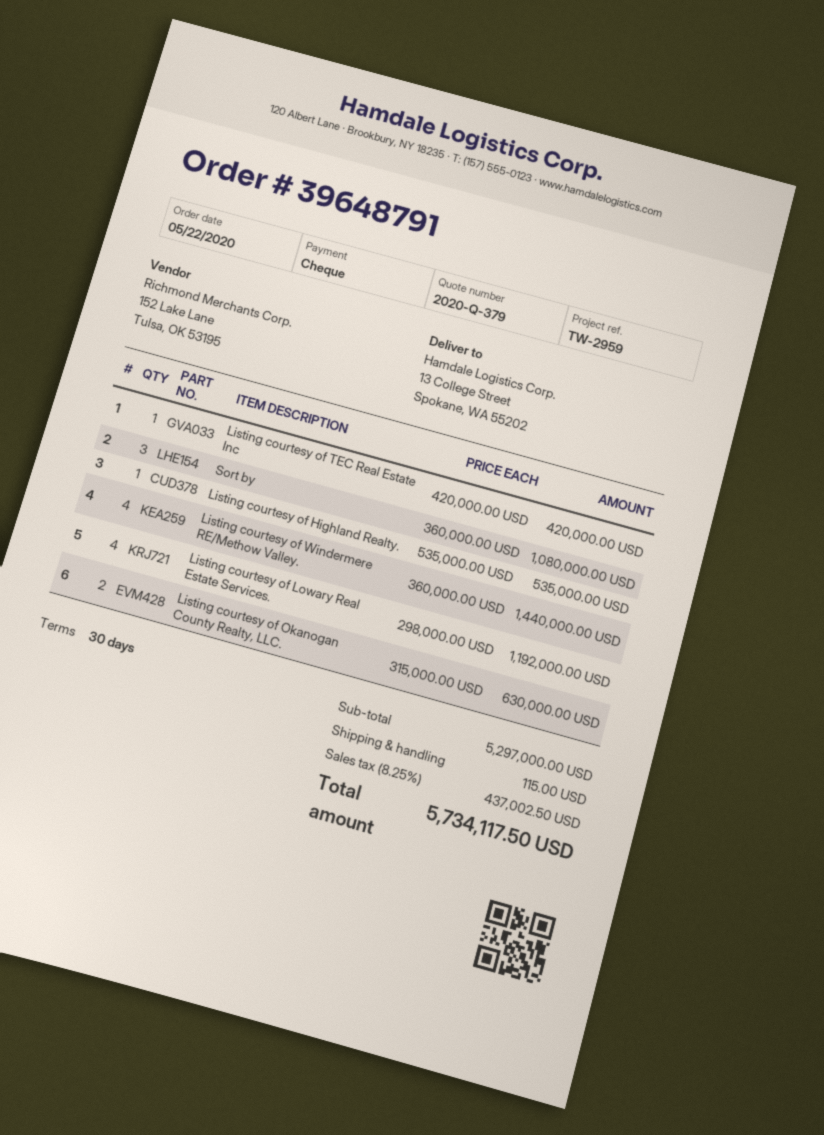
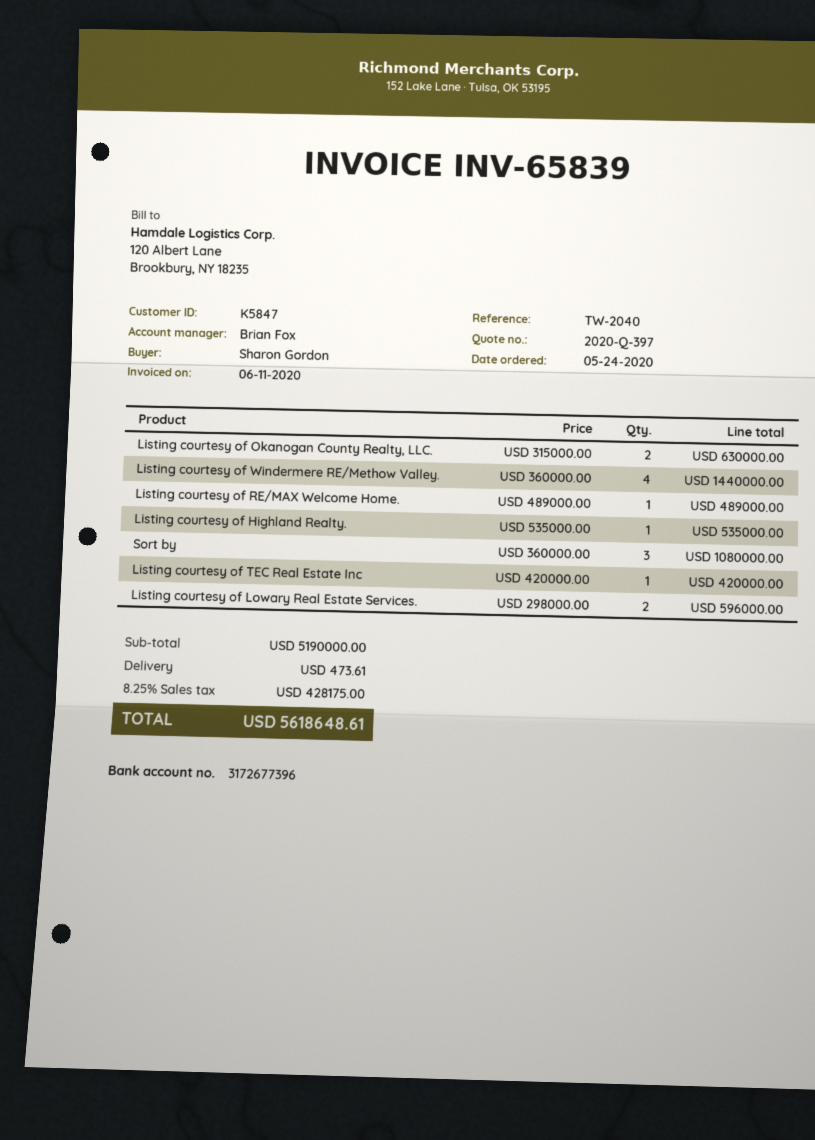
quote number: 2020-Q-379 -> 2020-Q-397
order date: 2020-05-22 -> 2020-05-24
reference: TW-2959 -> TW-2040
Listing courtesy of Lowary Real Estate Services.: 4 x 298000.00 = 1192000.00 -> 2 x 298000.00 = 596000.00
Listing courtesy of RE/MAX Welcome Home.: none -> 1 x 489000.00 = 489000.00
subtotal: 5297000.00 -> 5190000.00
shipping: 115.00 -> 473.61
tax: 8.25% = 437002.50 -> 8.25% = 428175.00
total: 5734117.50 -> 5618648.61

